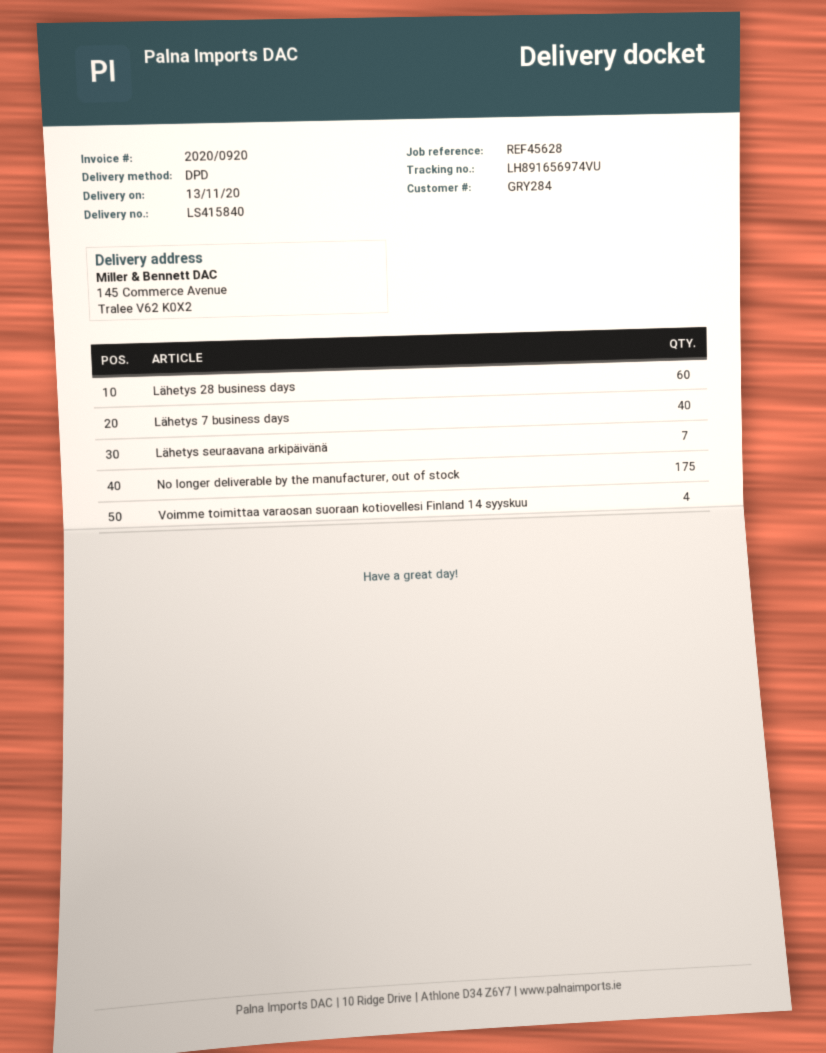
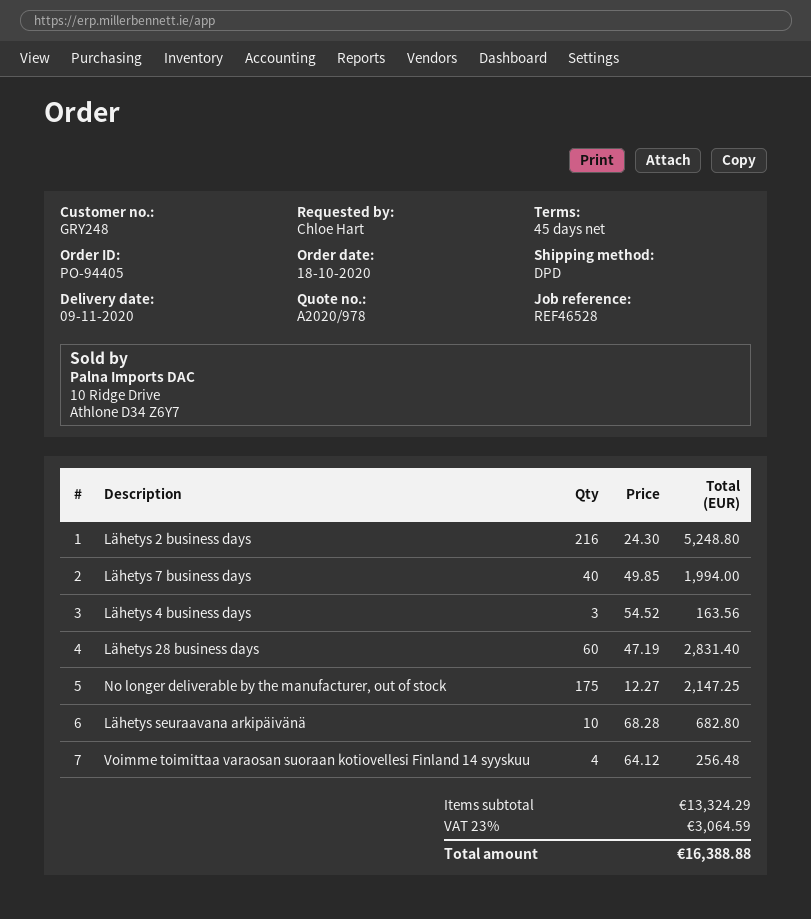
delivery date: 2020-11-13 -> 2020-11-09
customer number: GRY284 -> GRY248
reference: REF45628 -> REF46528
Lähetys seuraavana arkipäivänä: 7 -> 10
Lähetys 2 business days: none -> 216
Lähetys 4 business days: none -> 3

